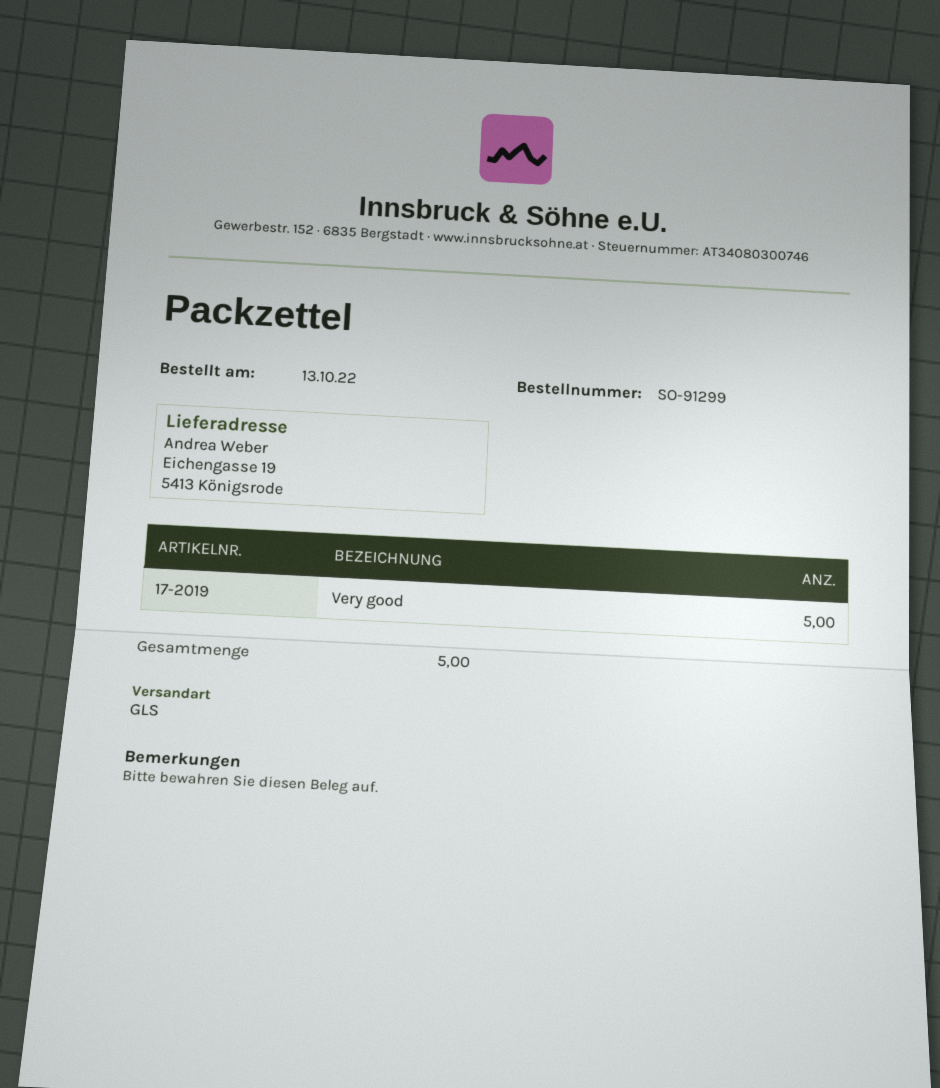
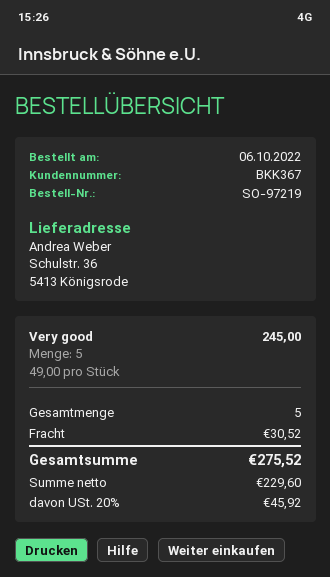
order number: SO-91299 -> SO-97219
order date: 2022-10-13 -> 2022-10-06
ship to: Eichengasse 19, 5413 Königsrode -> Schulstr. 36, 5413 Königsrode

